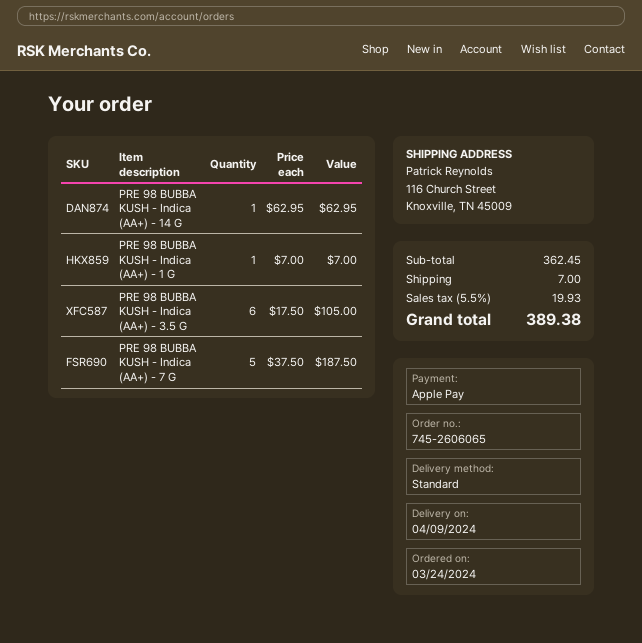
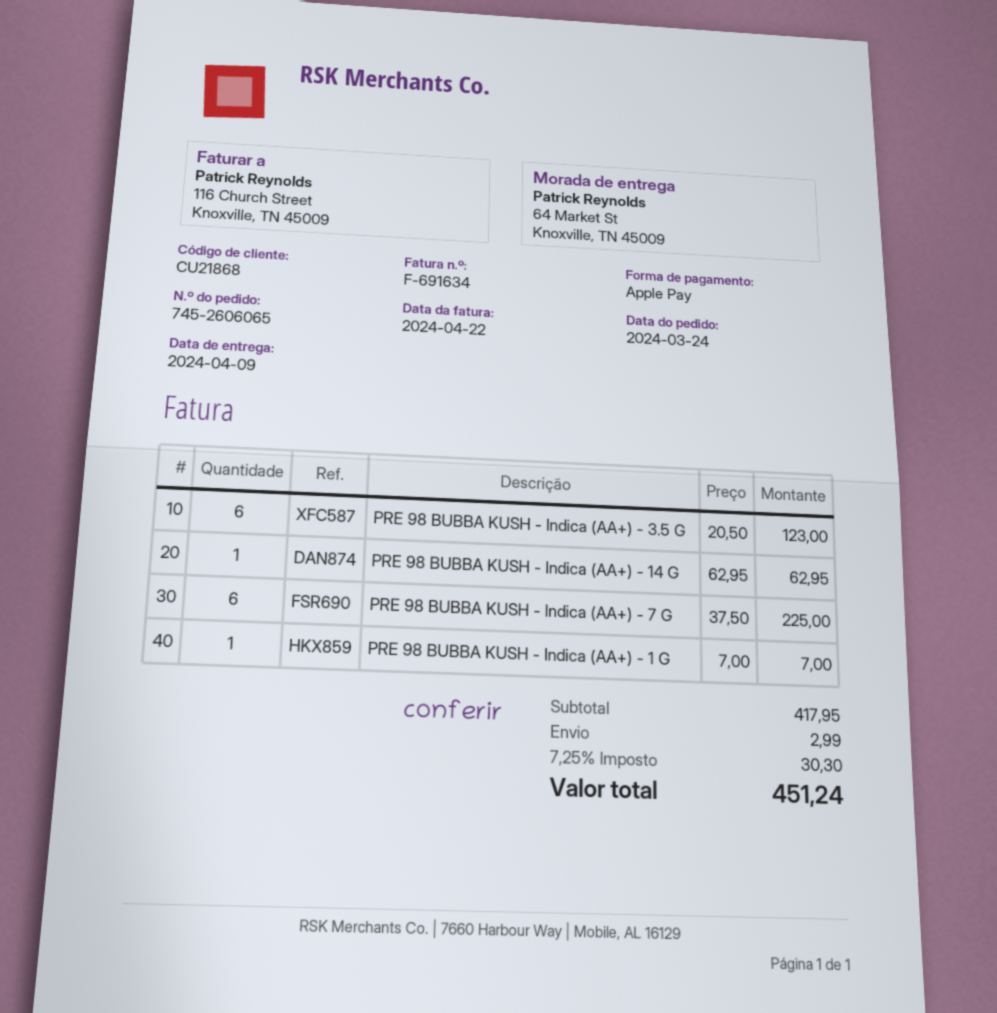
ship to: 116 Church Street, Knoxville, TN 45009 -> 64 Market St, Knoxville, TN 45009
PRE 98 BUBBA KUSH - Indica (AA+) - 3.5 G: 6 x 17.50 = 105.00 -> 6 x 20.50 = 123.00
PRE 98 BUBBA KUSH - Indica (AA+) - 7 G: 5 x 37.50 = 187.50 -> 6 x 37.50 = 225.00
subtotal: 362.45 -> 417.95
shipping: 7.00 -> 2.99
tax: 5.5% = 19.93 -> 7.25% = 30.30
total: 389.38 -> 451.24

